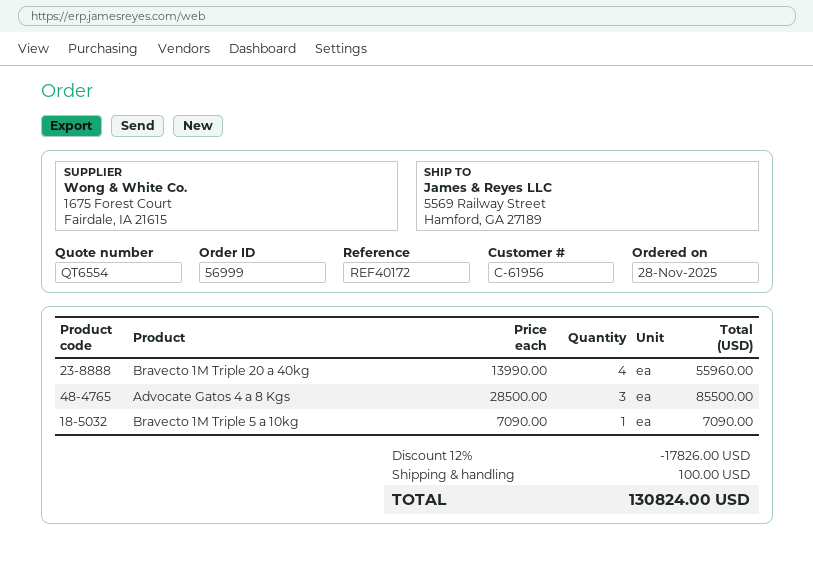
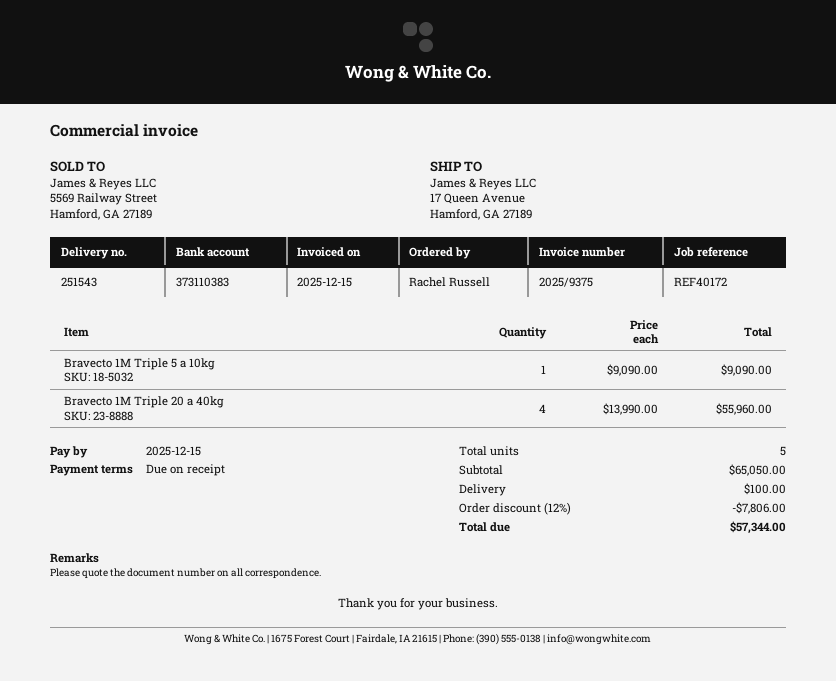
ship to: 5569 Railway Street, Hamford, GA 27189 -> 17 Queen Avenue, Hamford, GA 27189
Advocate Gatos 4 a 8 Kgs: 3 x 28500.00 = 85500.00 -> none
Bravecto 1M Triple 5 a 10kg: 1 x 7090.00 = 7090.00 -> 1 x 9090.00 = 9090.00
discount: 12% = 17826.00 -> 12% = 7806.00
total: 130824.00 -> 57344.00

